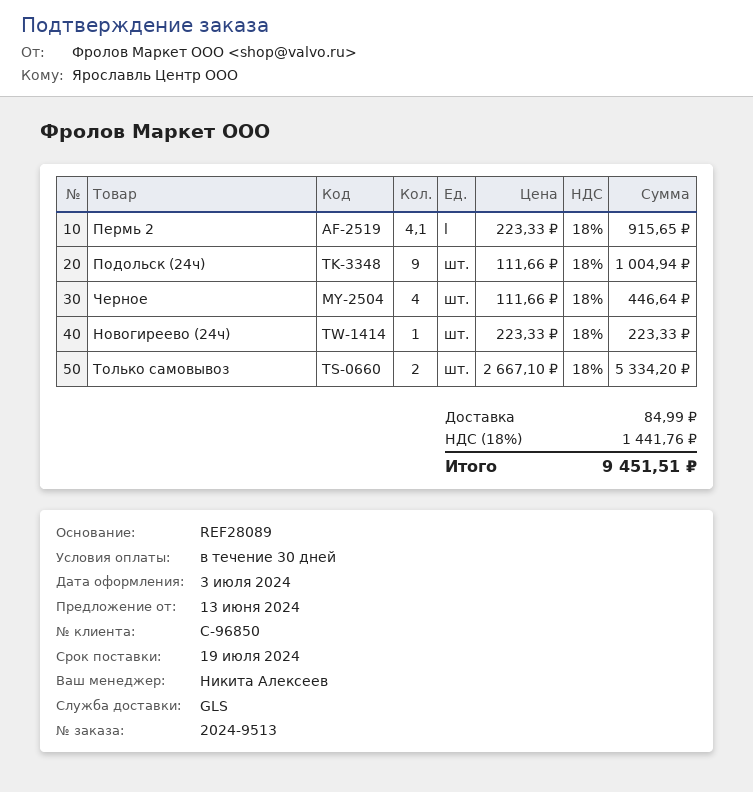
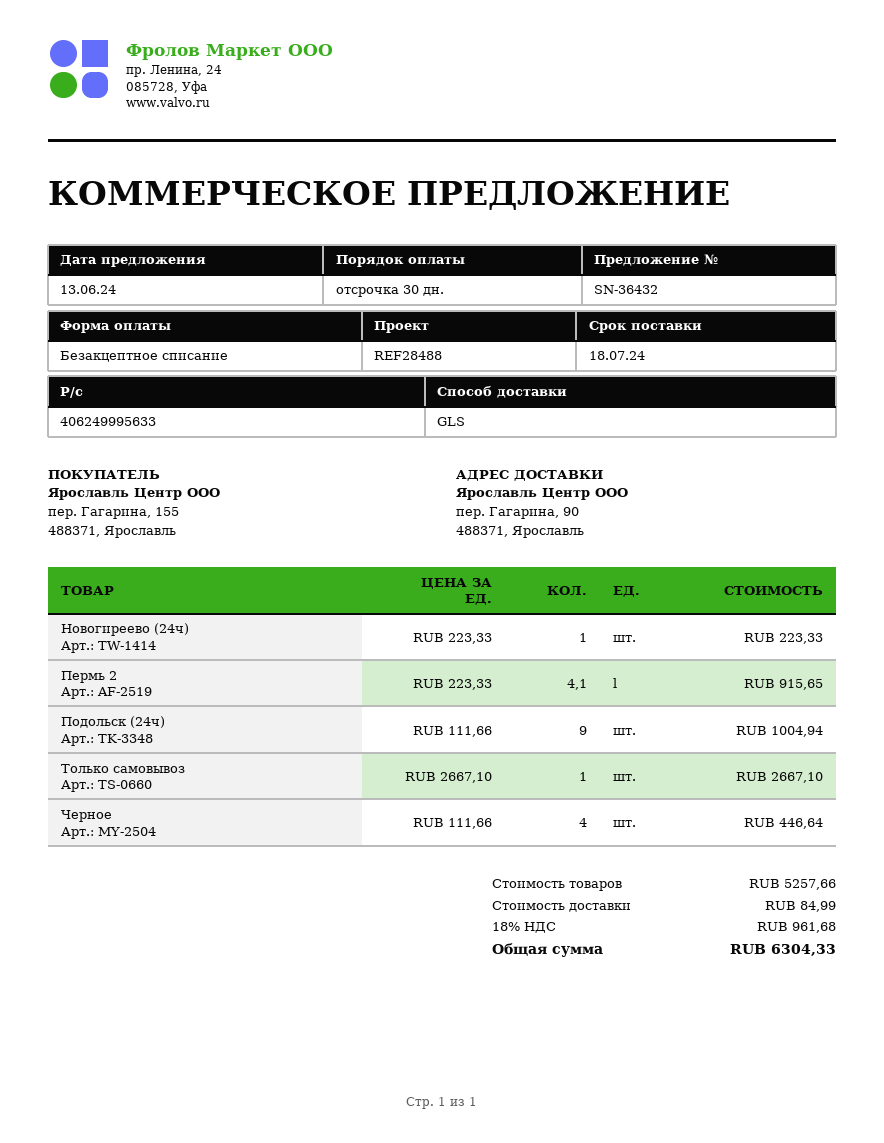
delivery date: 2024-07-19 -> 2024-07-18
reference: REF28089 -> REF28488
Только самовывоз: 2 x 2667.10 = 5334.20 -> 1 x 2667.10 = 2667.10
tax: 18% = 1441.76 -> 18% = 961.68
total: 9451.51 -> 6304.33

